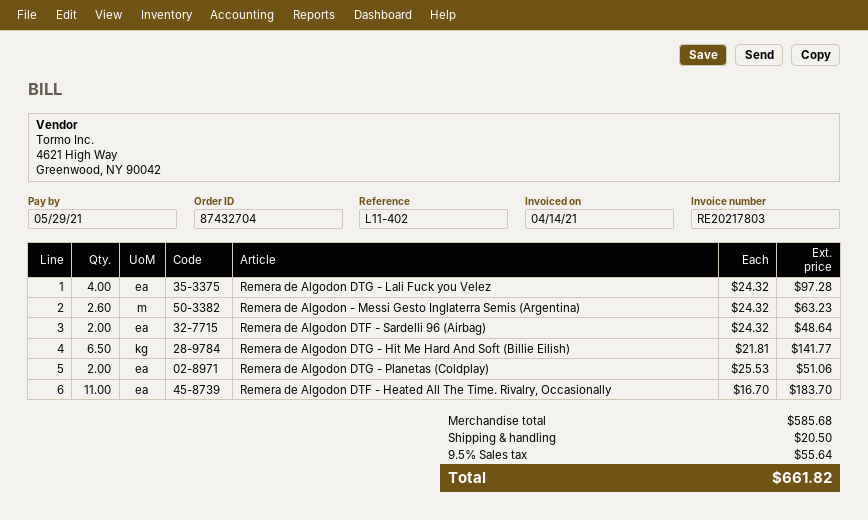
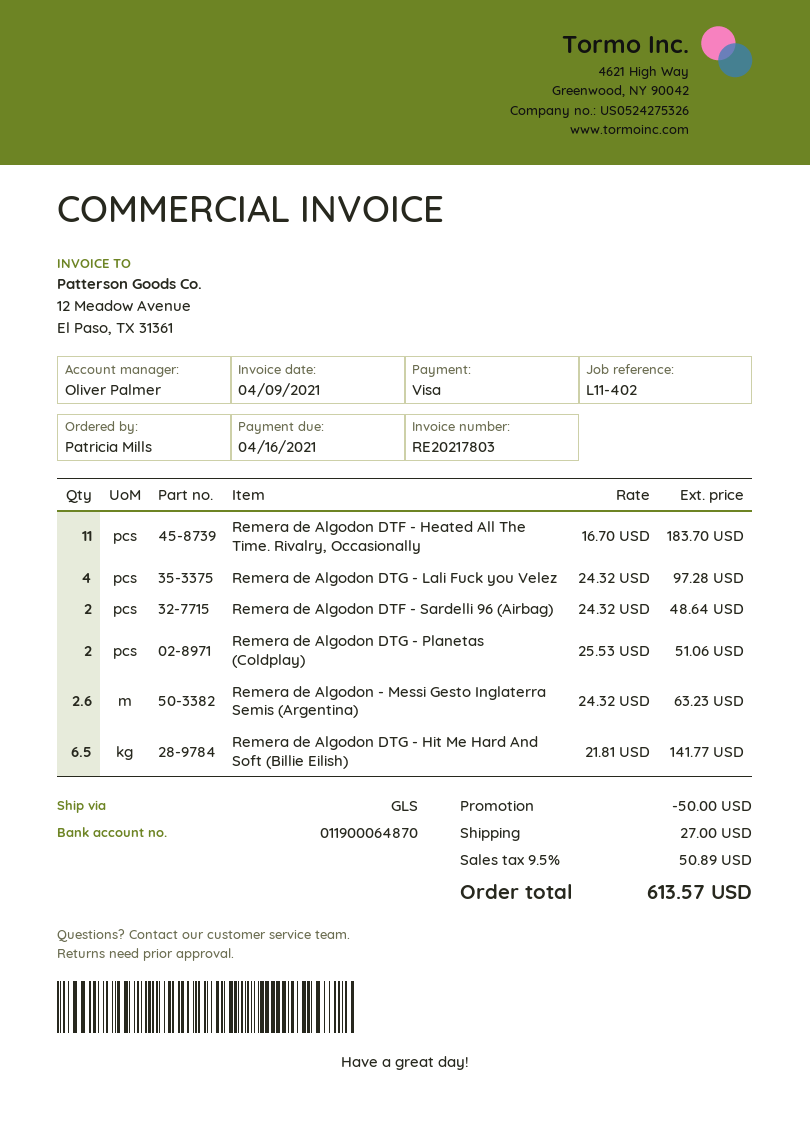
invoice date: 2021-04-14 -> 2021-04-09
due date: 2021-05-29 -> 2021-04-16
discount: none -> 50.00
shipping: 20.50 -> 27.00
tax: 9.5% = 55.64 -> 9.5% = 50.89
total: 661.82 -> 613.57

